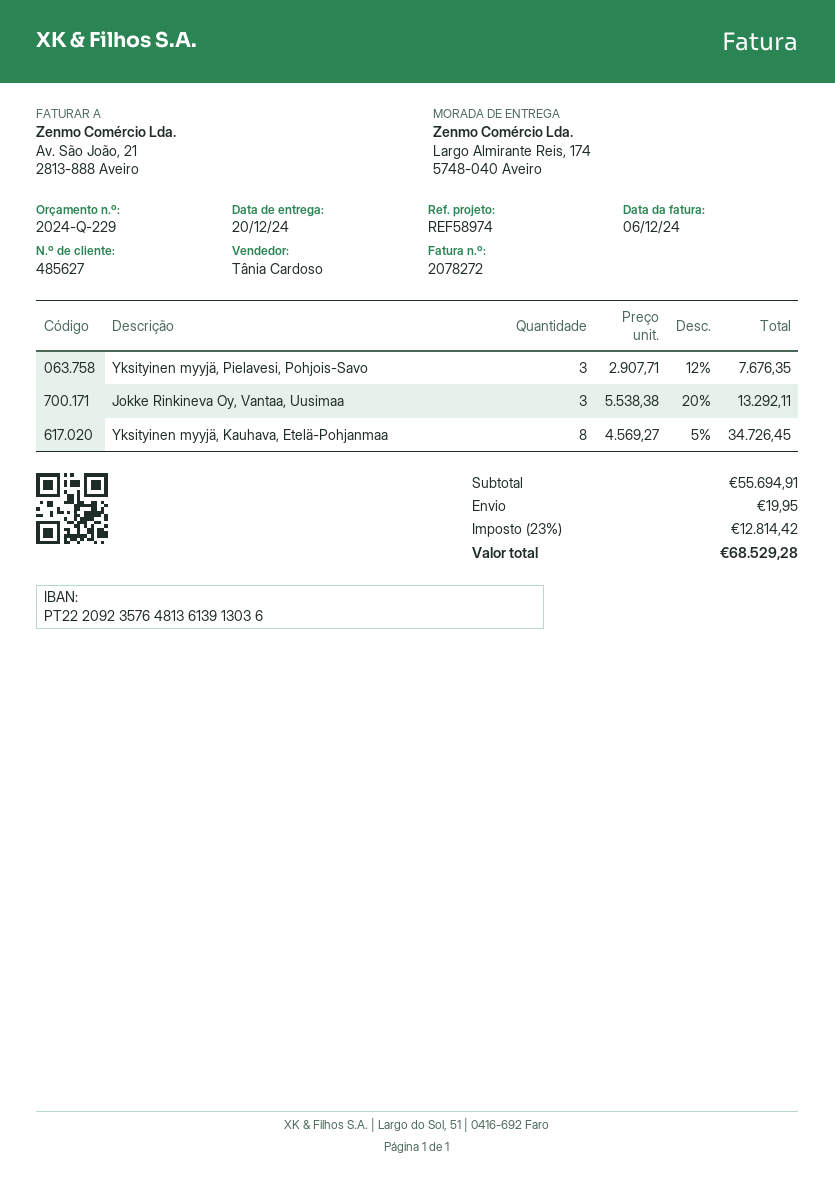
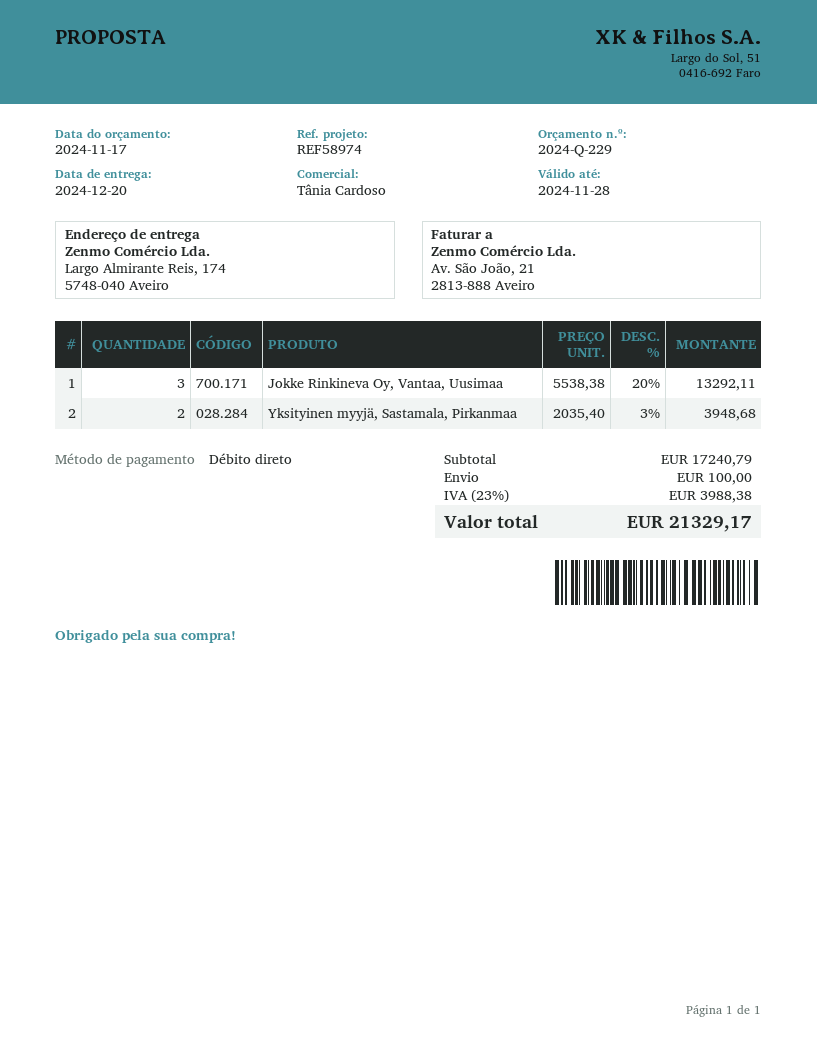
Yksityinen myyjä, Pielavesi, Pohjois-Savo: 3 x 2907.71 - 12% = 7676.35 -> none
Yksityinen myyjä, Kauhava, Etelä-Pohjanmaa: 8 x 4569.27 - 5% = 34726.45 -> none
Yksityinen myyjä, Sastamala, Pirkanmaa: none -> 2 x 2035.40 - 3% = 3948.68
subtotal: 55694.91 -> 17240.79
shipping: 19.95 -> 100.00
tax: 23% = 12814.42 -> 23% = 3988.38
total: 68529.28 -> 21329.17

